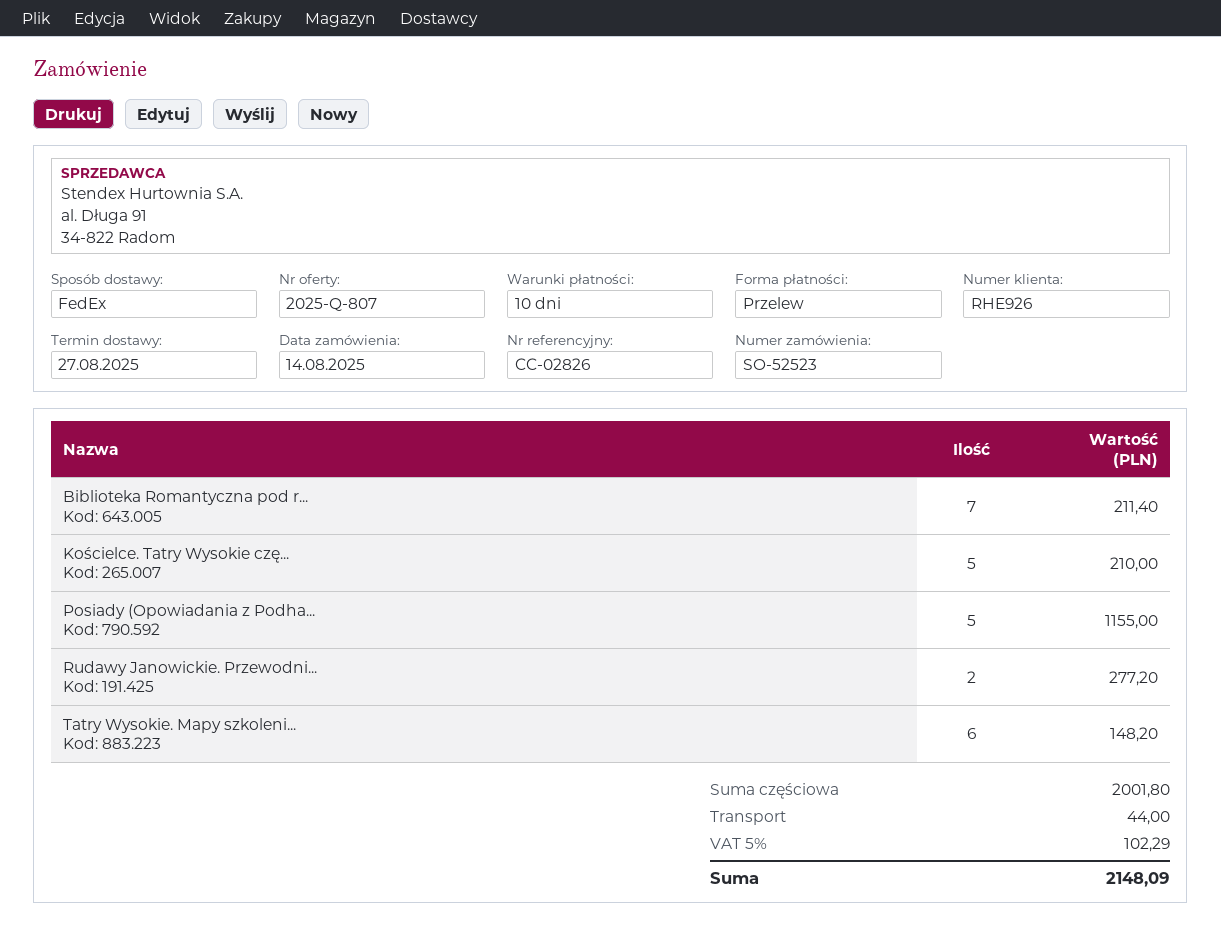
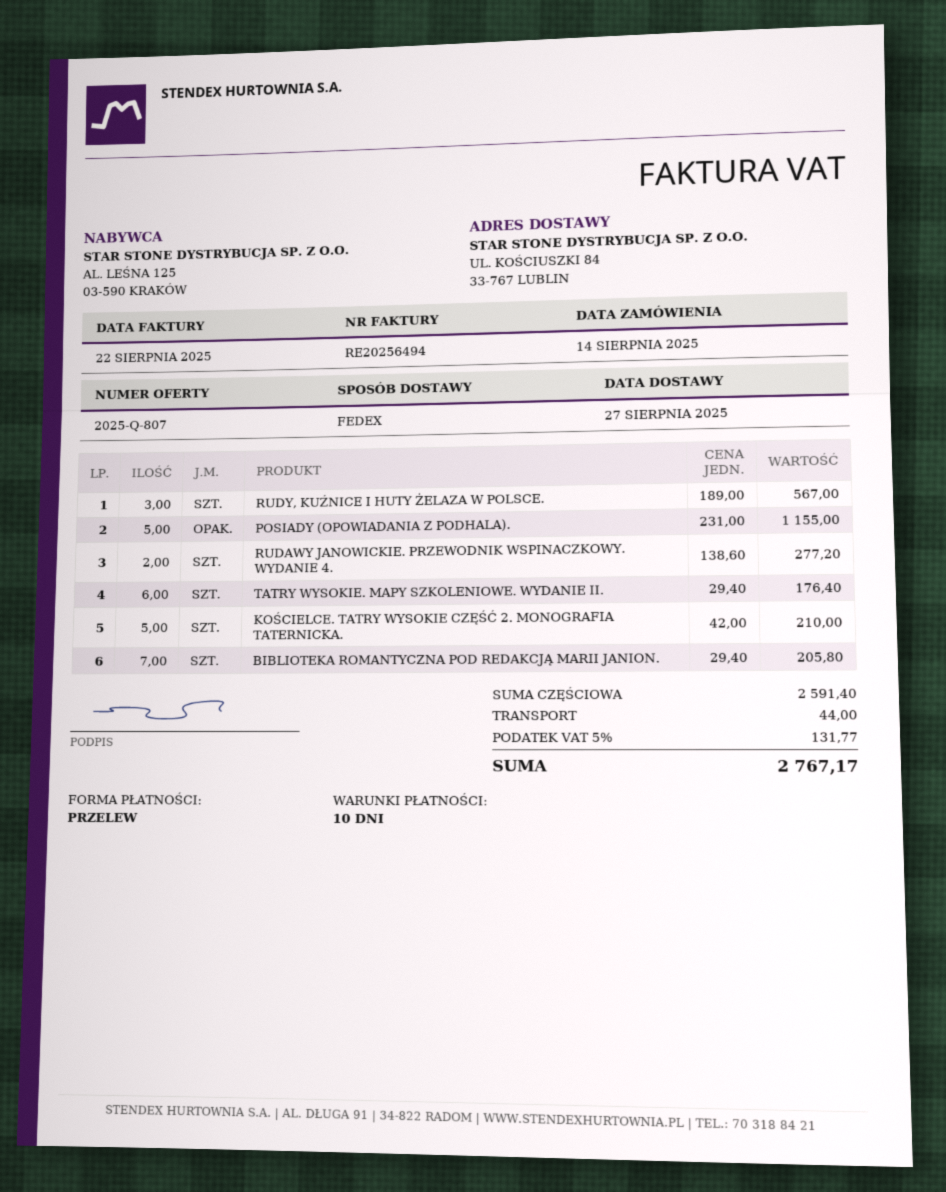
Biblioteka Romantyczna pod r...: 7 for 211.40 -> 7 for 205.80
Tatry Wysokie. Mapy szkoleni...: 6 for 148.20 -> 6 for 176.40
RUDY, KUŹNICE I HUTY ŻELAZA W POLSCE.: none -> 3 for 567.00
subtotal: 2001.80 -> 2591.40
tax: 5% = 102.29 -> 5% = 131.77
total: 2148.09 -> 2767.17

